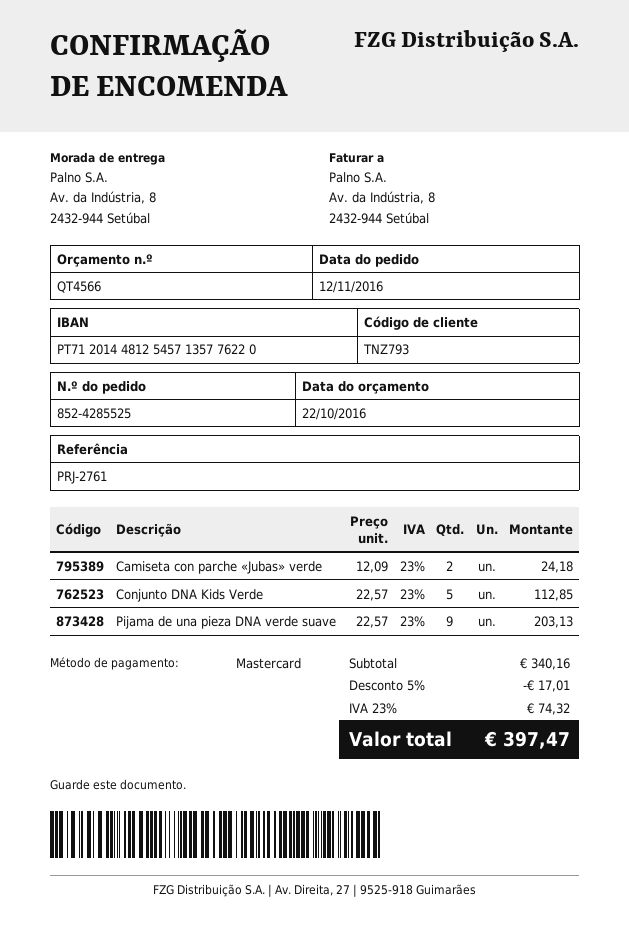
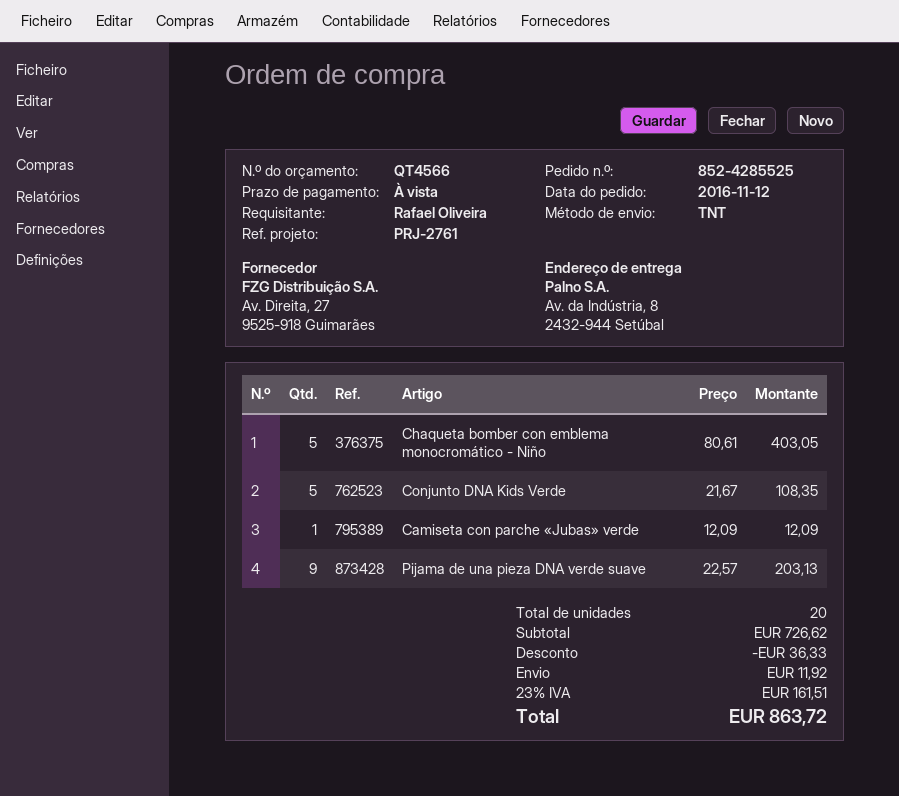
Camiseta con parche «Jubas» verde: 2 x 12.09 = 24.18 -> 1 x 12.09 = 12.09
Conjunto DNA Kids Verde: 5 x 22.57 = 112.85 -> 5 x 21.67 = 108.35
Chaqueta bomber con emblema monocromático - Niño: none -> 5 x 80.61 = 403.05
subtotal: 340.16 -> 726.62
discount: 17.01 -> 36.33
shipping: none -> 11.92
tax: 23% = 74.32 -> 23% = 161.51
total: 397.47 -> 863.72

